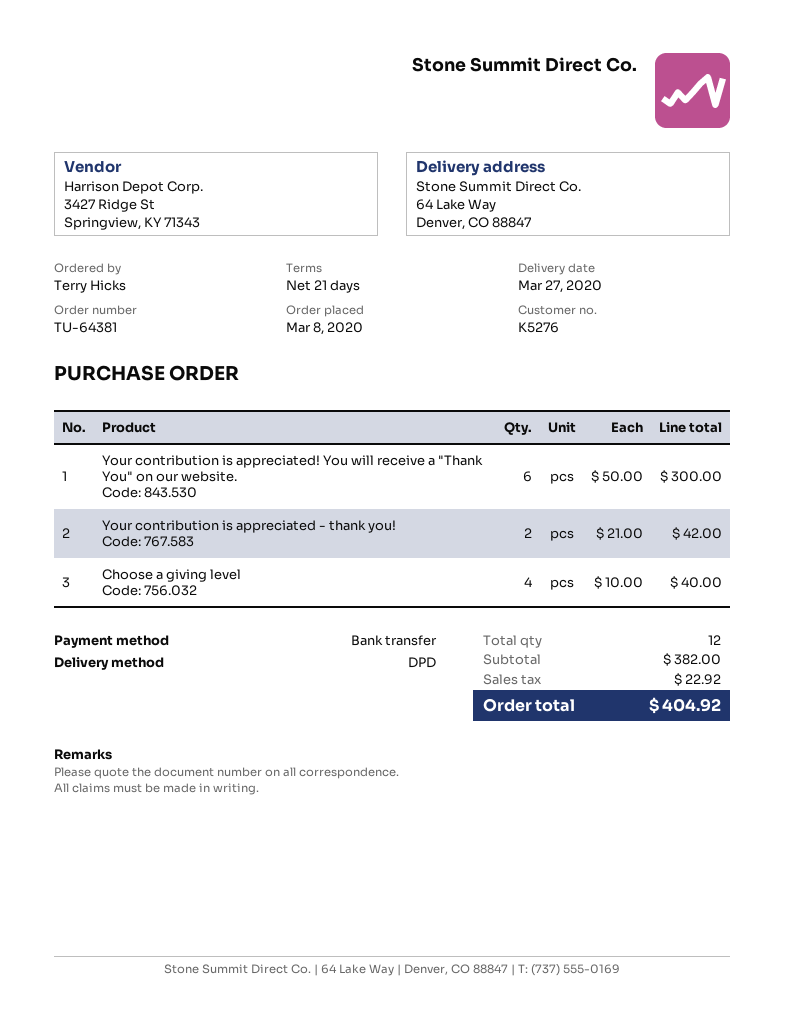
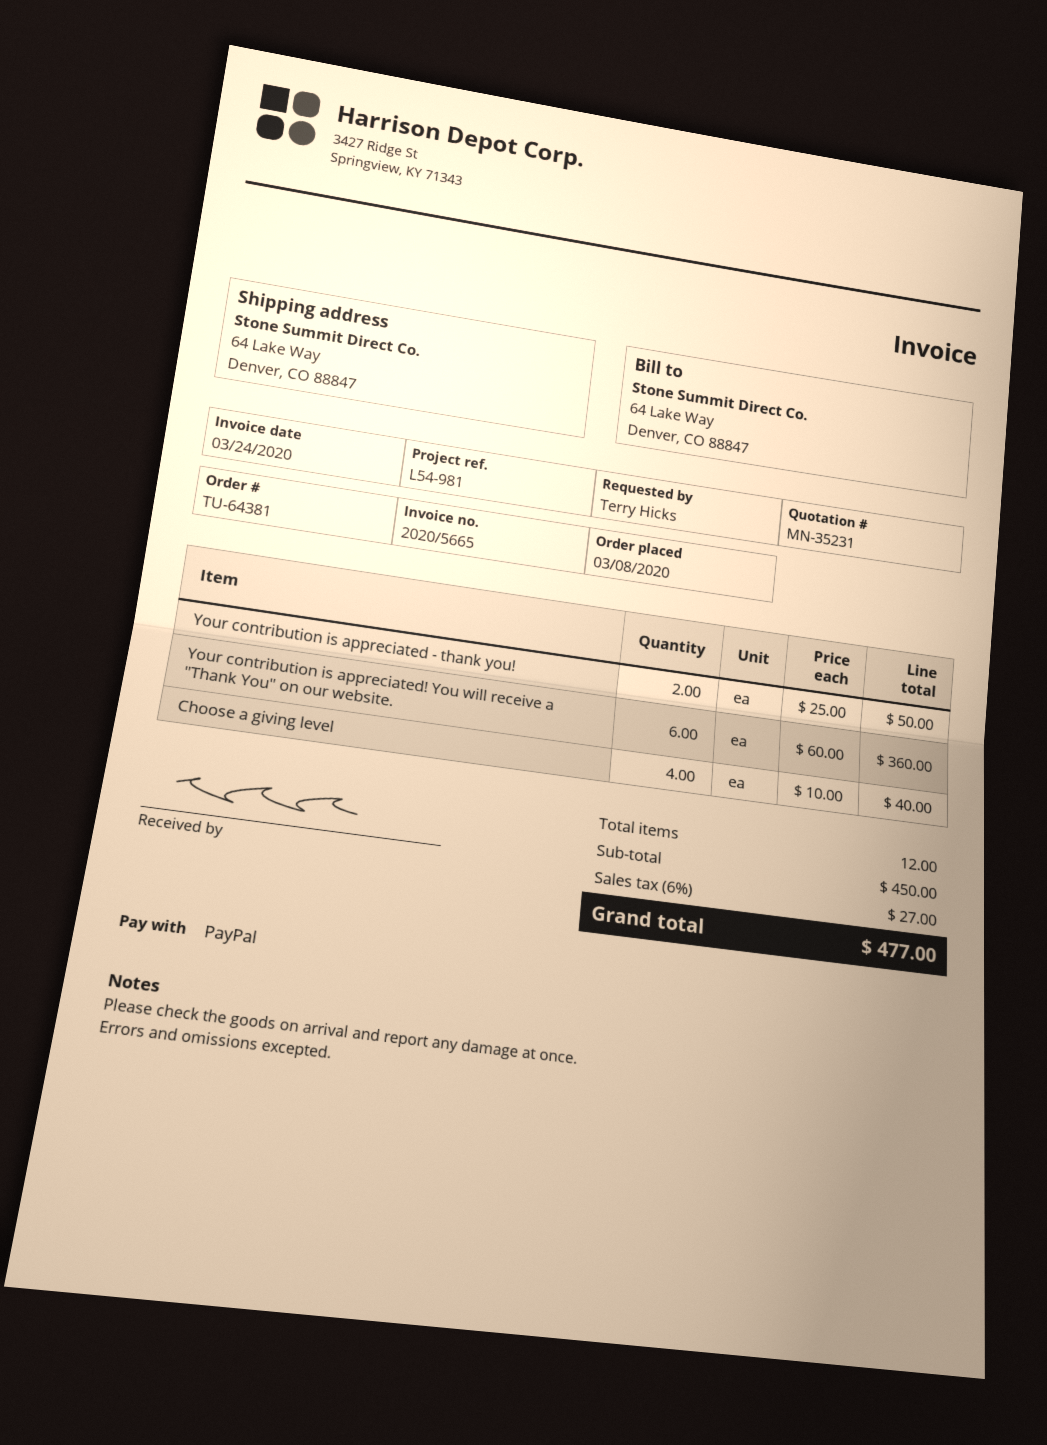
payment method: bank transfer -> PayPal
Your contribution is appreciated! You will receive a "Thank You" on our website.: 6 x 50.00 = 300.00 -> 6 x 60.00 = 360.00
Your contribution is appreciated - thank you!: 2 x 21.00 = 42.00 -> 2 x 25.00 = 50.00
subtotal: 382.00 -> 450.00
tax: 22.92 -> 27.00
total: 404.92 -> 477.00

